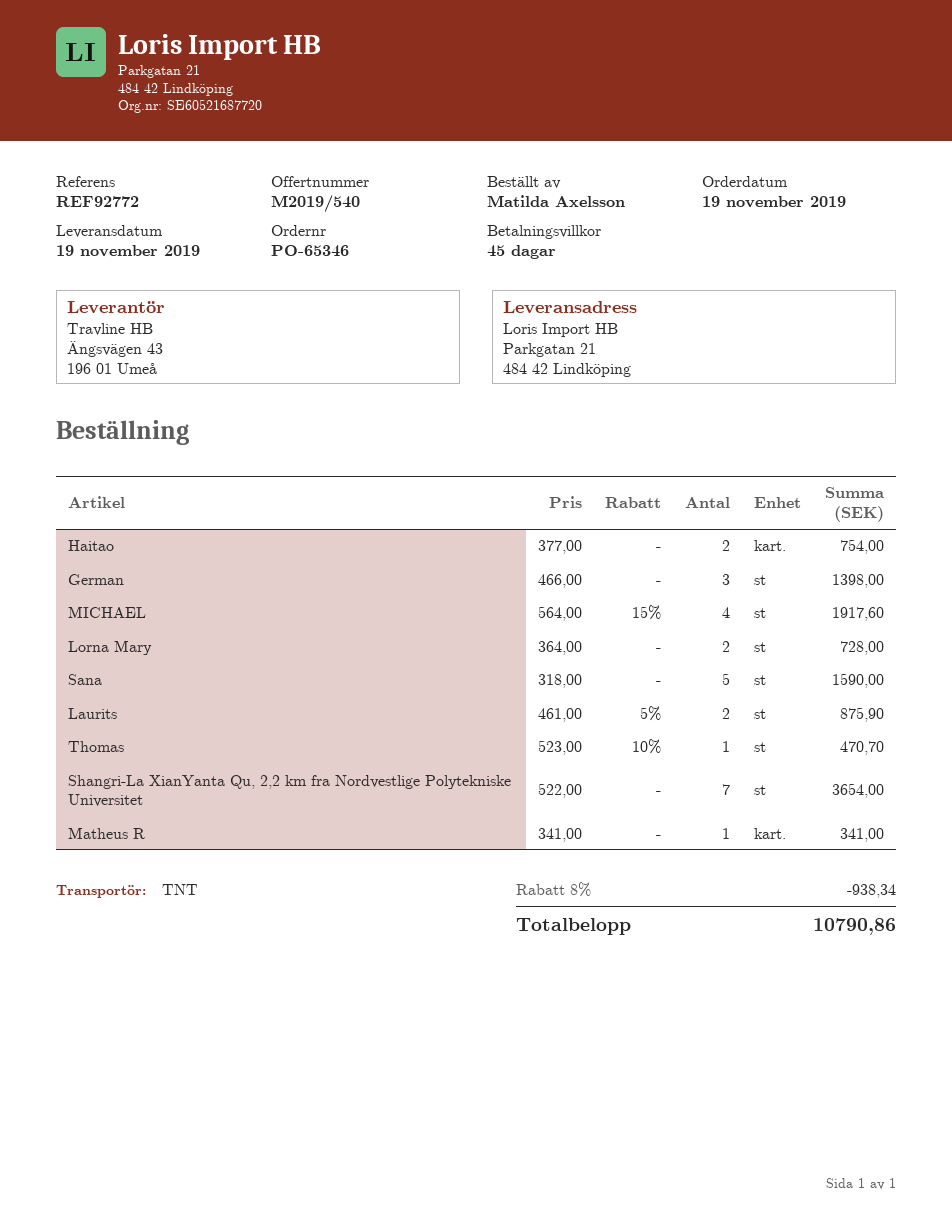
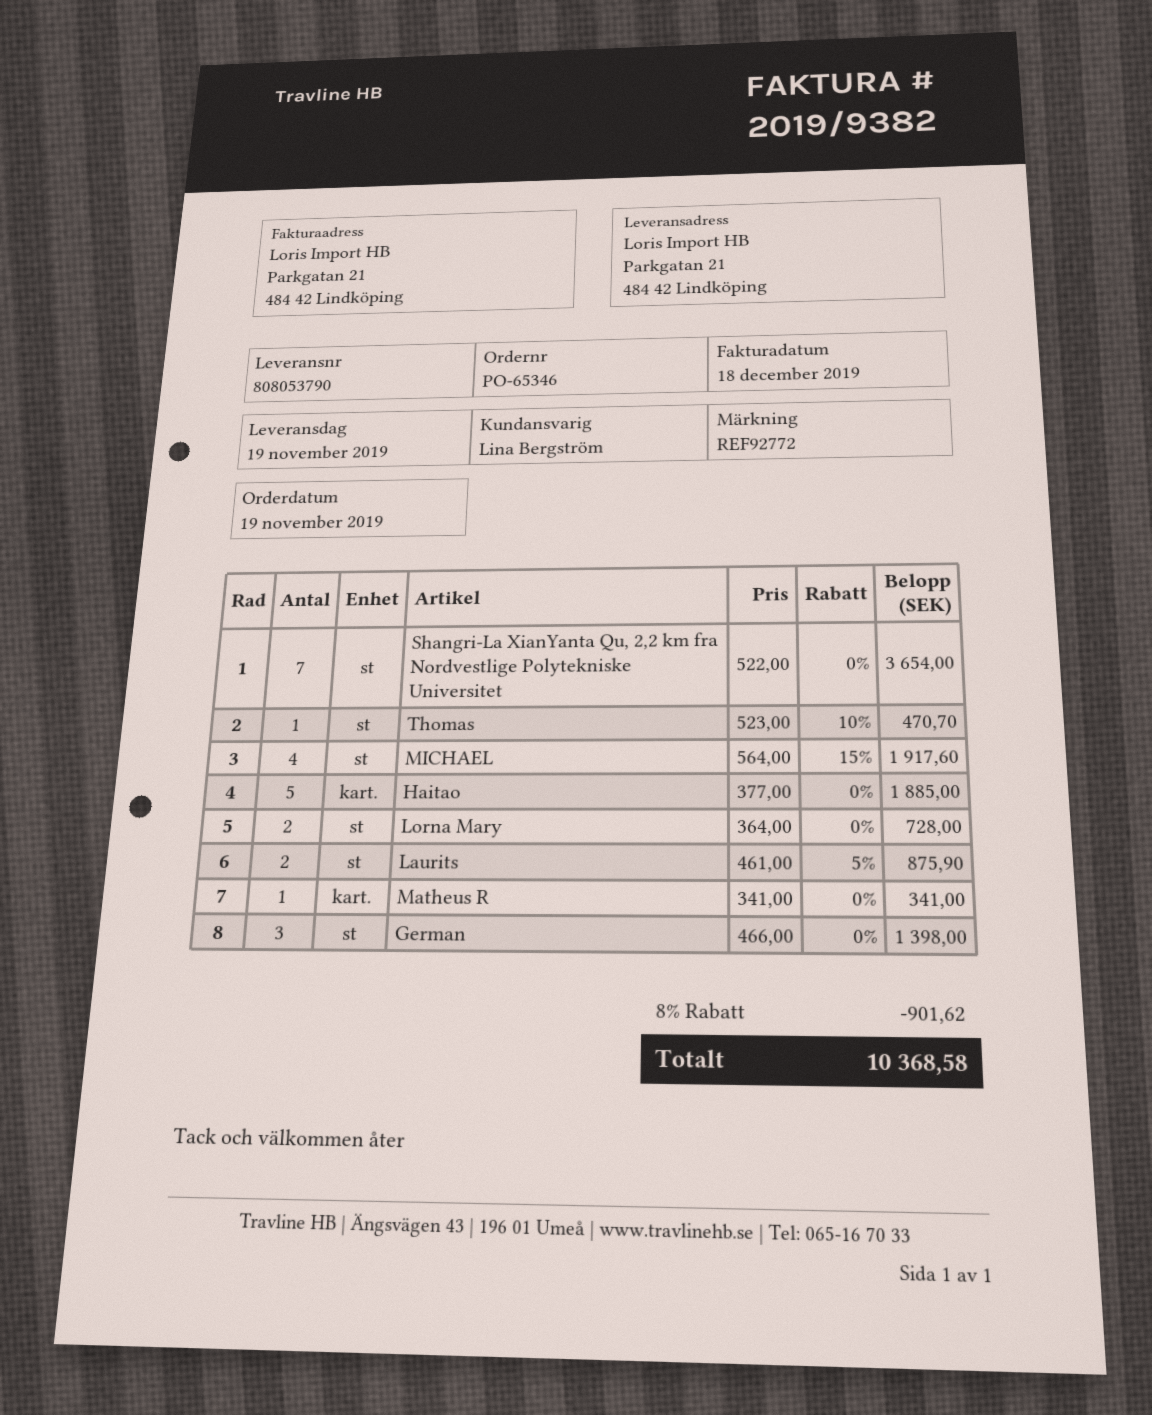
Haitao: 2 x 377.00 = 754.00 -> 5 x 377.00 = 1885.00
Sana: 5 x 318.00 = 1590.00 -> none
discount: 8% = 938.34 -> 8% = 901.62
total: 10790.86 -> 10368.58

